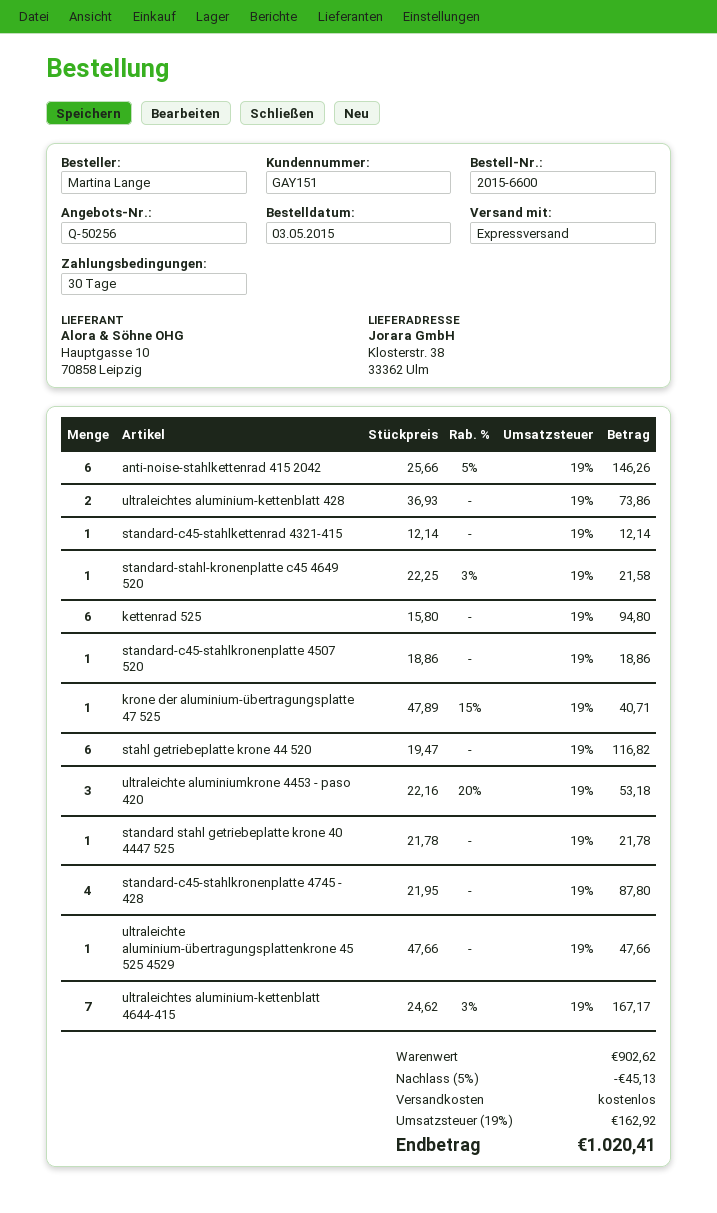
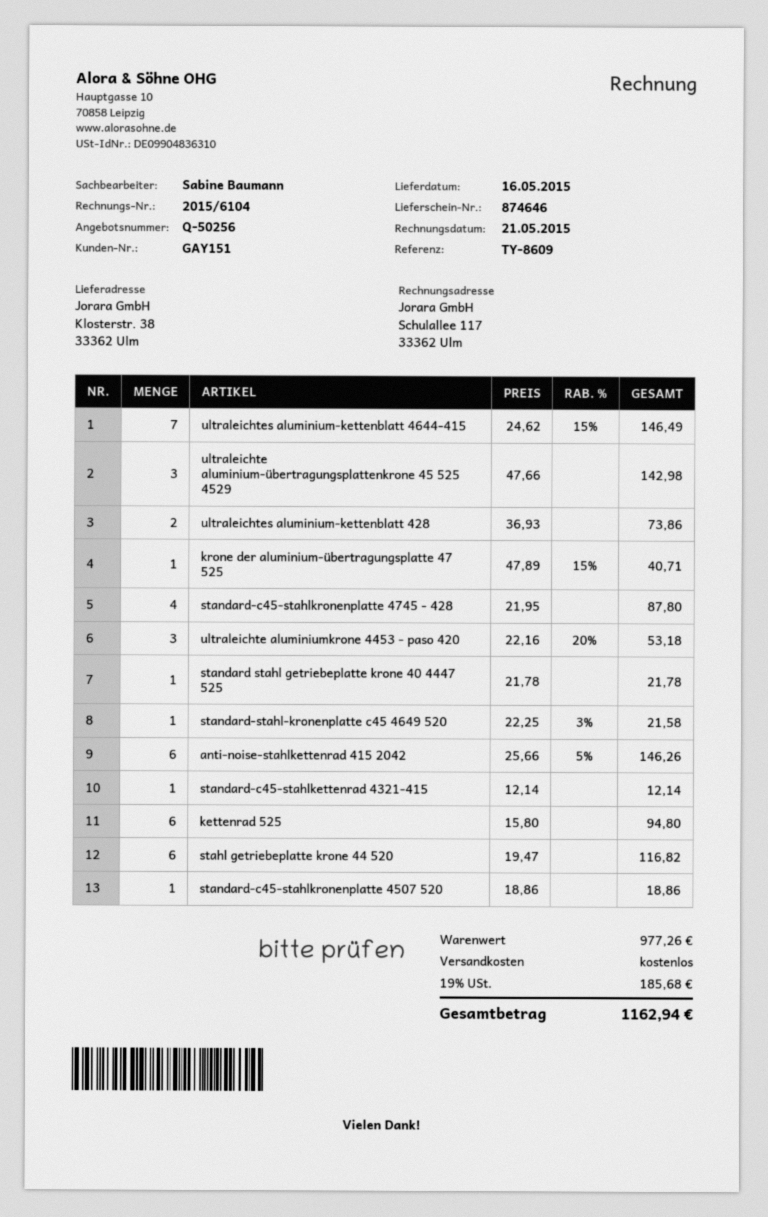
ultraleichte aluminium-übertragungsplattenkrone 45 525 4529: 1 x 47.66 = 47.66 -> 3 x 47.66 = 142.98
ultraleichtes aluminium-kettenblatt 4644-415: 7 x 24.62 - 3% = 167.17 -> 7 x 24.62 - 15% = 146.49
subtotal: 902.62 -> 977.26
discount: 5% = 45.13 -> none
tax: 19% = 162.92 -> 19% = 185.68
total: 1020.41 -> 1162.94

